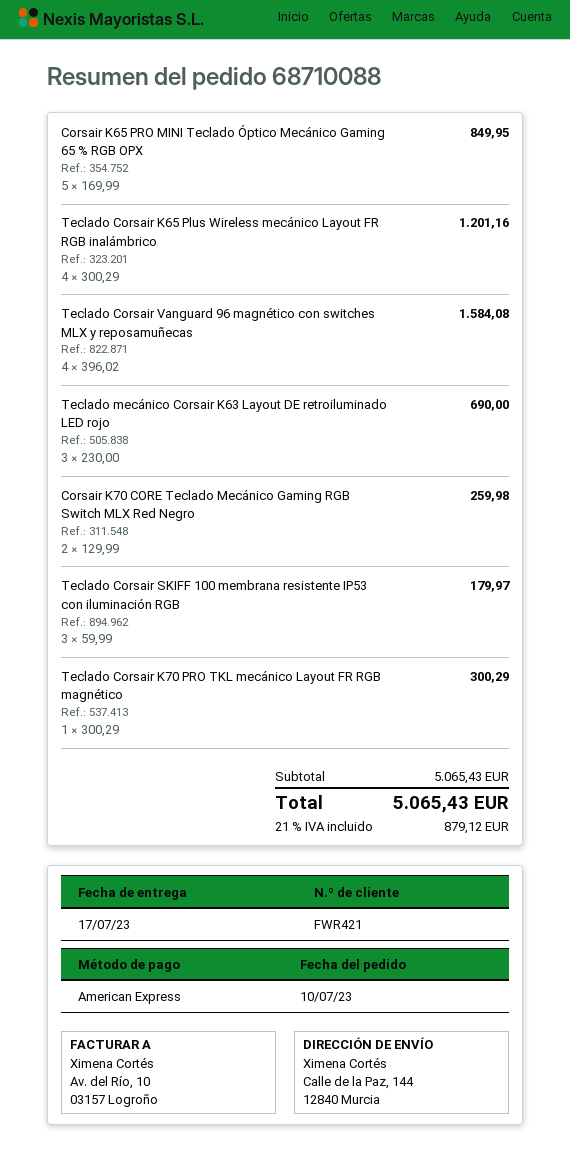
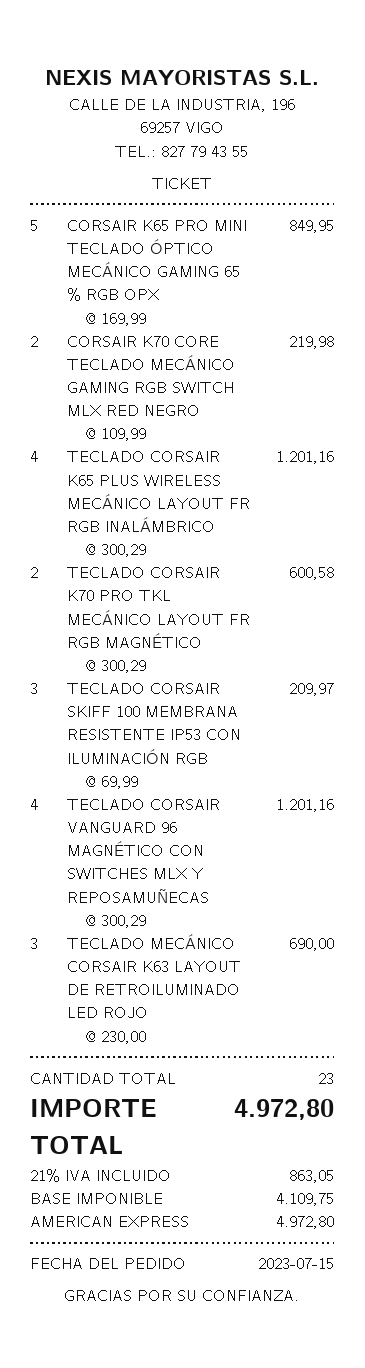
order date: 2023-07-10 -> 2023-07-15
Teclado Corsair Vanguard 96 magnético con switches MLX y reposamuñecas: 4 x 396.02 = 1584.08 -> 4 x 300.29 = 1201.16
Corsair K70 CORE Teclado Mecánico Gaming RGB Switch MLX Red Negro: 2 x 129.99 = 259.98 -> 2 x 109.99 = 219.98
Teclado Corsair SKIFF 100 membrana resistente IP53 con iluminación RGB: 3 x 59.99 = 179.97 -> 3 x 69.99 = 209.97
Teclado Corsair K70 PRO TKL mecánico Layout FR RGB magnético: 1 x 300.29 = 300.29 -> 2 x 300.29 = 600.58
tax: 21% = 879.12 -> 21% = 863.05
total: 5065.43 -> 4972.80

